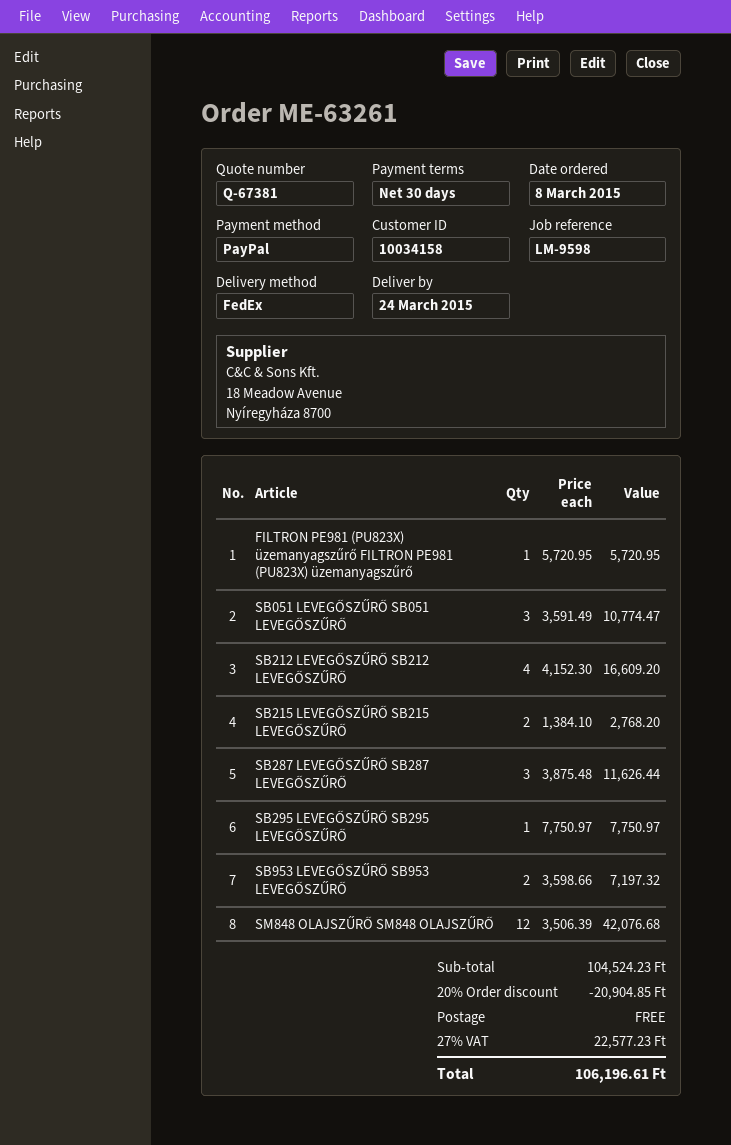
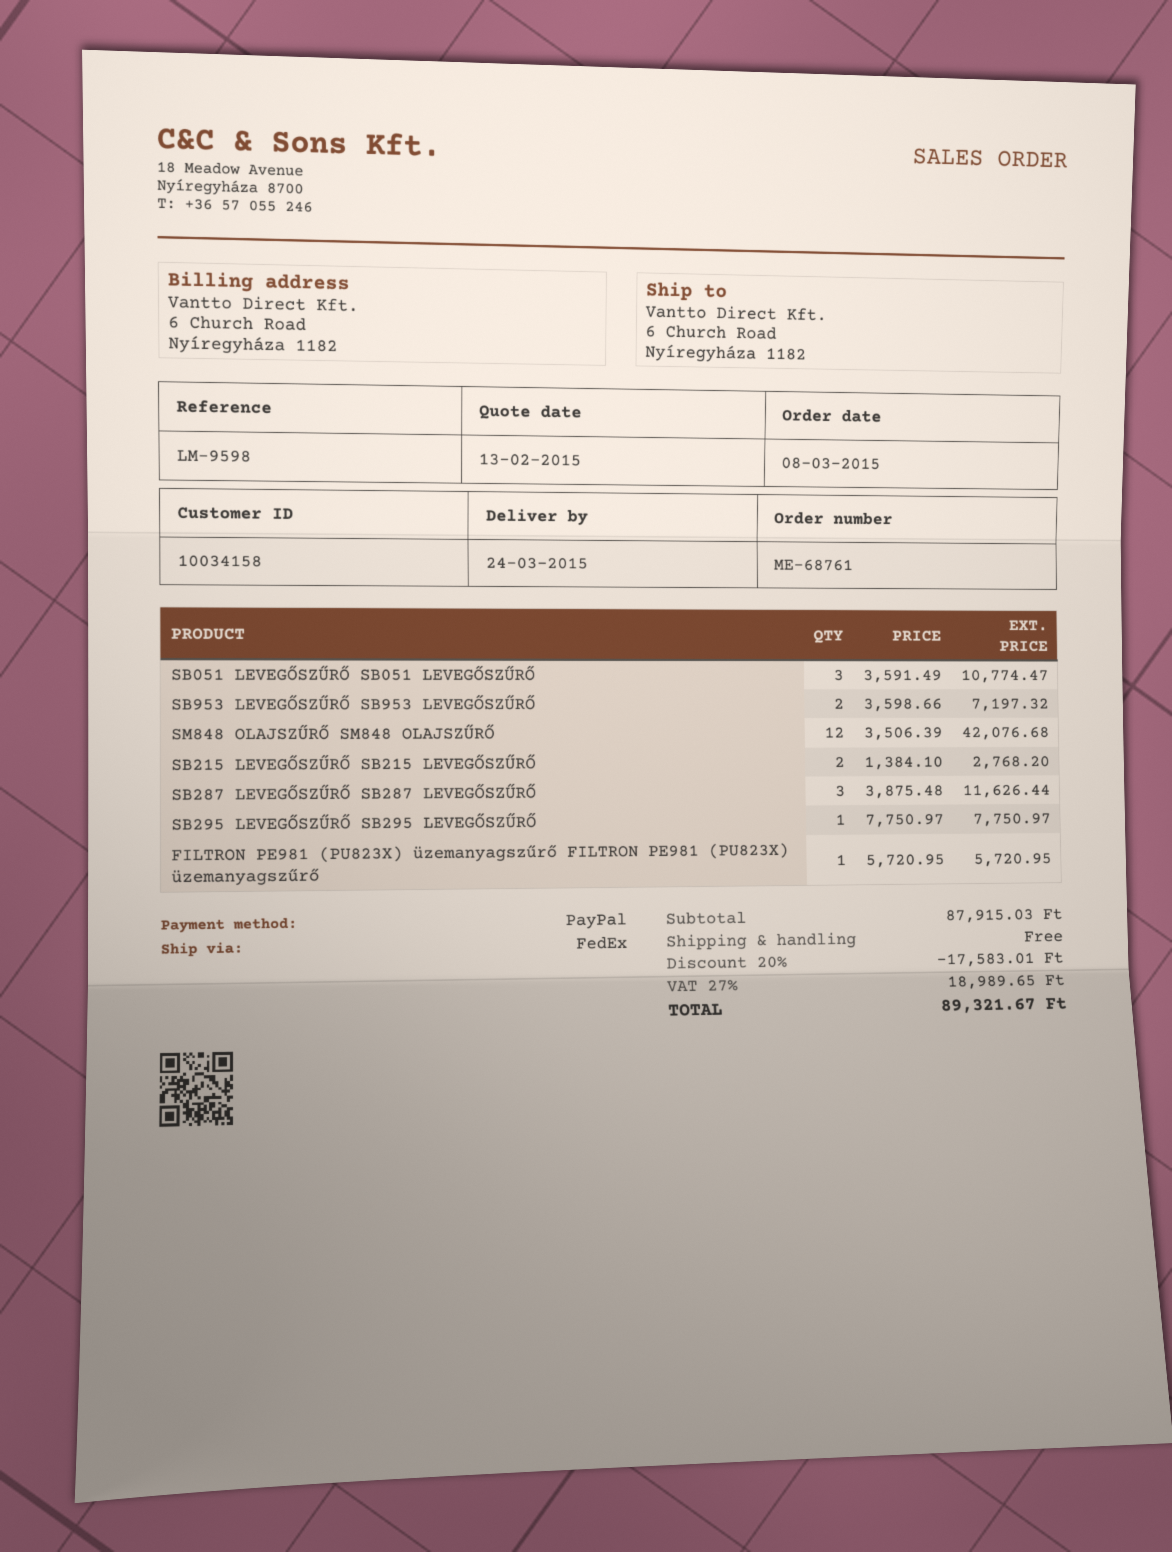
order number: ME-63261 -> ME-68761
SB212 LEVEGŐSZŰRŐ SB212 LEVEGŐSZŰRŐ: 4 x 4152.30 = 16609.20 -> none
subtotal: 104524.23 -> 87915.03
discount: 20% = 20904.85 -> 20% = 17583.01
tax: 27% = 22577.23 -> 27% = 18989.65
total: 106196.61 -> 89321.67

